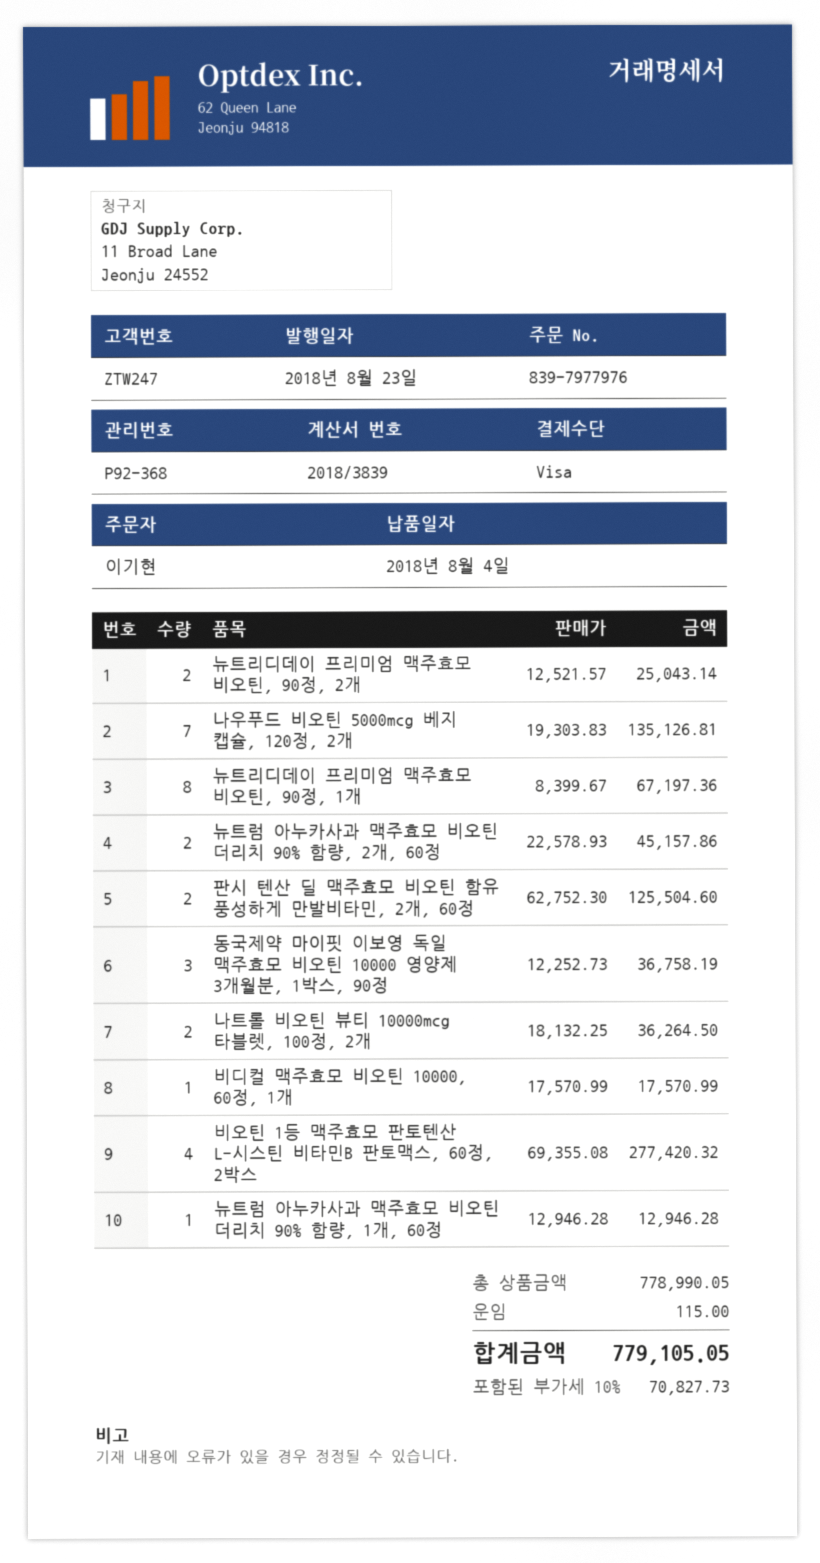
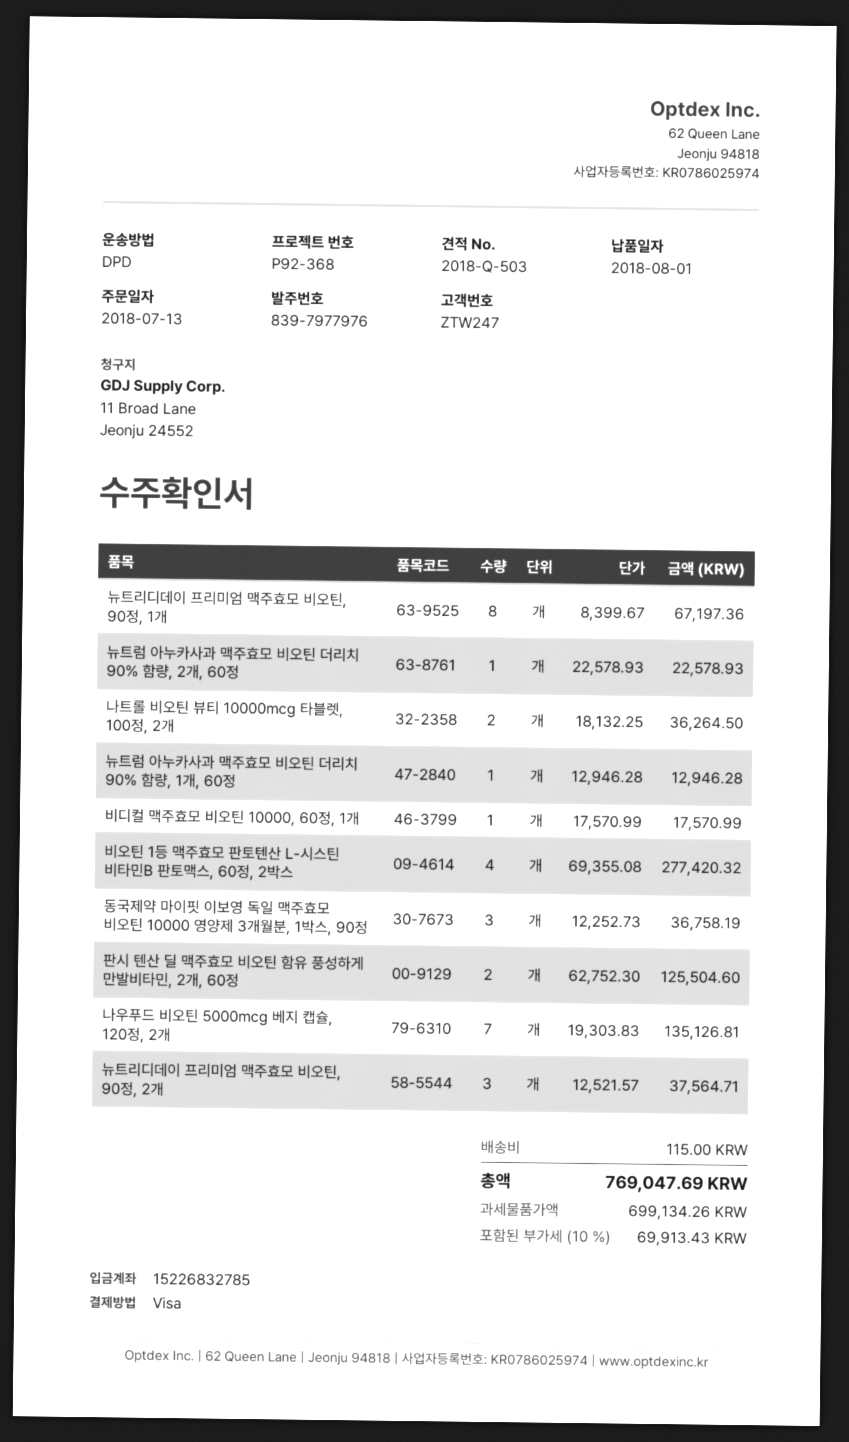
delivery date: 2018-08-04 -> 2018-08-01
뉴트리디데이 프리미엄 맥주효모 비오틴, 90정, 2개: 2 x 12521.57 = 25043.14 -> 3 x 12521.57 = 37564.71
뉴트럼 아누카사과 맥주효모 비오틴 더리치 90% 함량, 2개, 60정: 2 x 22578.93 = 45157.86 -> 1 x 22578.93 = 22578.93
tax: 10% = 70827.73 -> 10% = 69913.43
total: 779105.05 -> 769047.69

